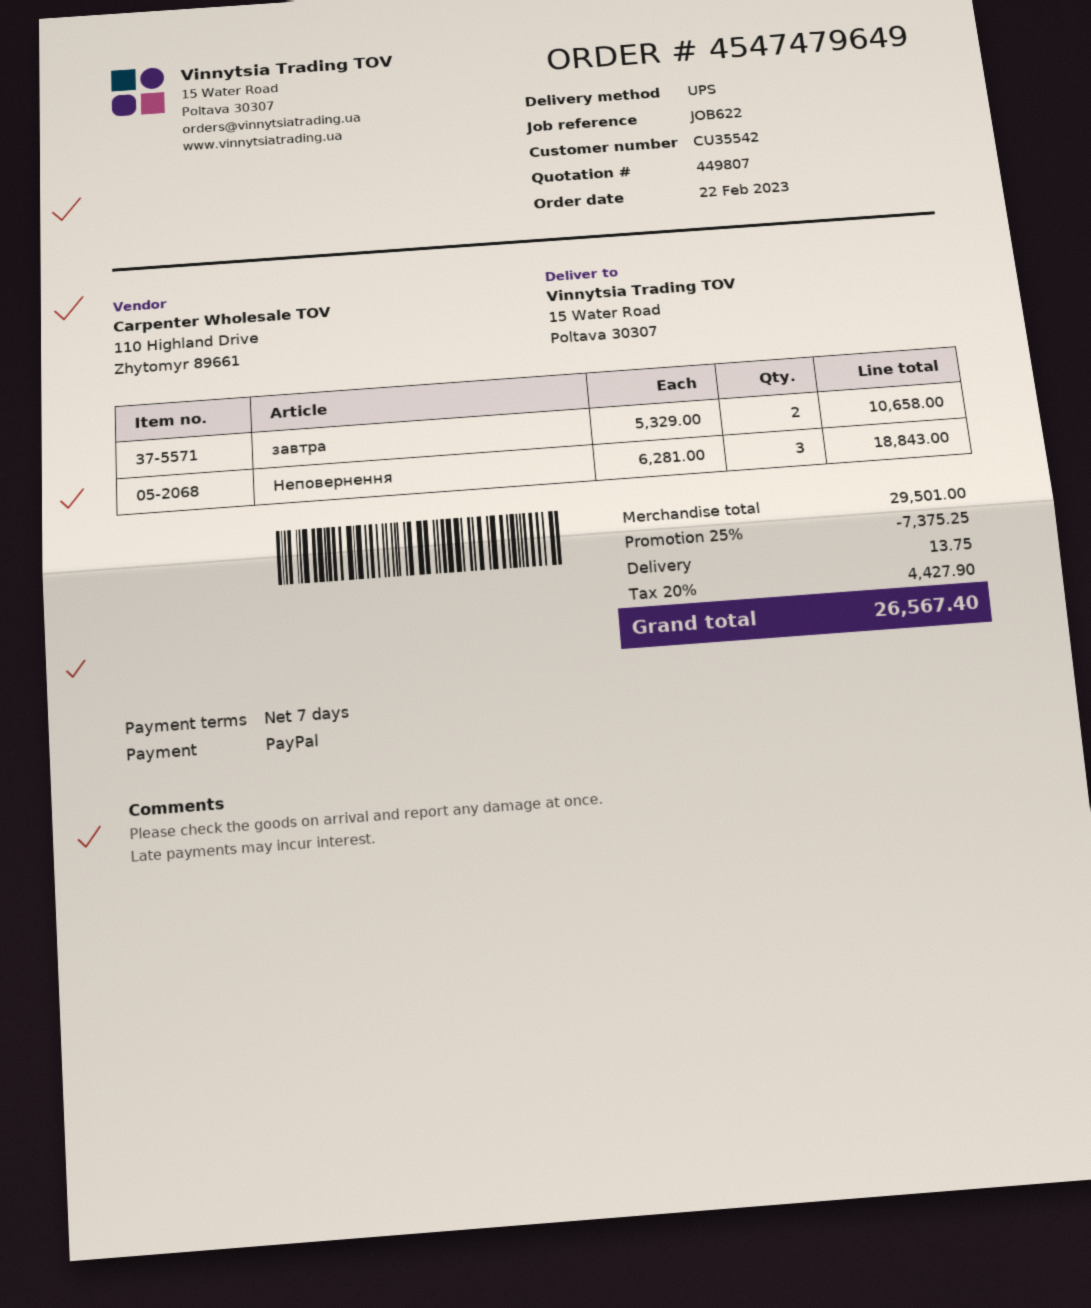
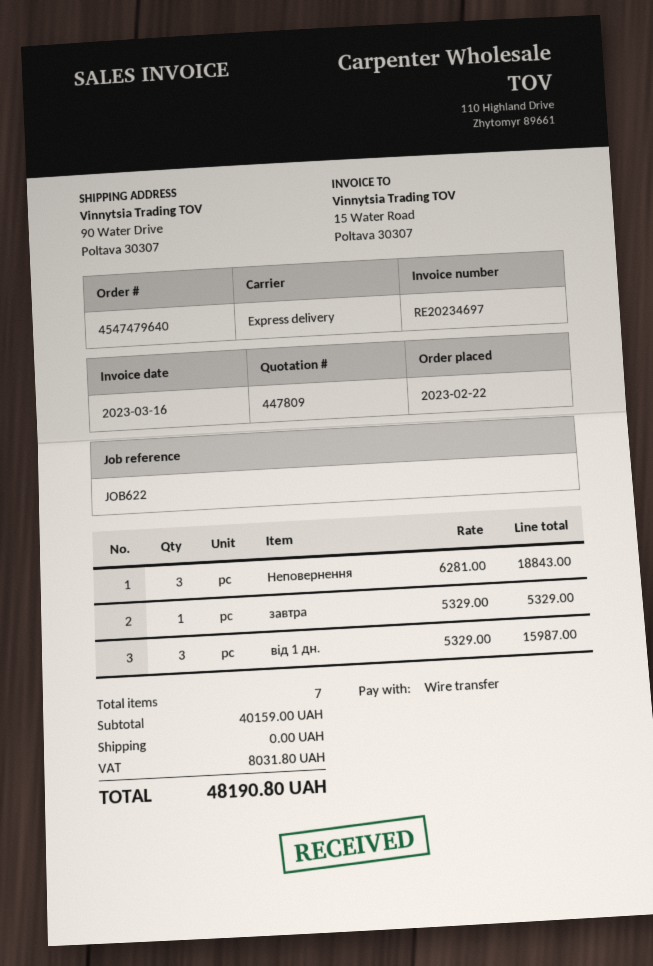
quote number: 449807 -> 447809
order number: 4547479649 -> 4547479640
payment method: PayPal -> bank transfer
shipping method: UPS -> express
ship to: 15 Water Road, Poltava 30307 -> 90 Water Drive, Poltava 30307
завтра: 2 x 5329.00 = 10658.00 -> 1 x 5329.00 = 5329.00
від 1 дн.: none -> 3 x 5329.00 = 15987.00
subtotal: 29501.00 -> 40159.00
discount: 25% = 7375.25 -> none
shipping: 13.75 -> 0.00
tax: 4427.90 -> 8031.80
total: 26567.40 -> 48190.80

